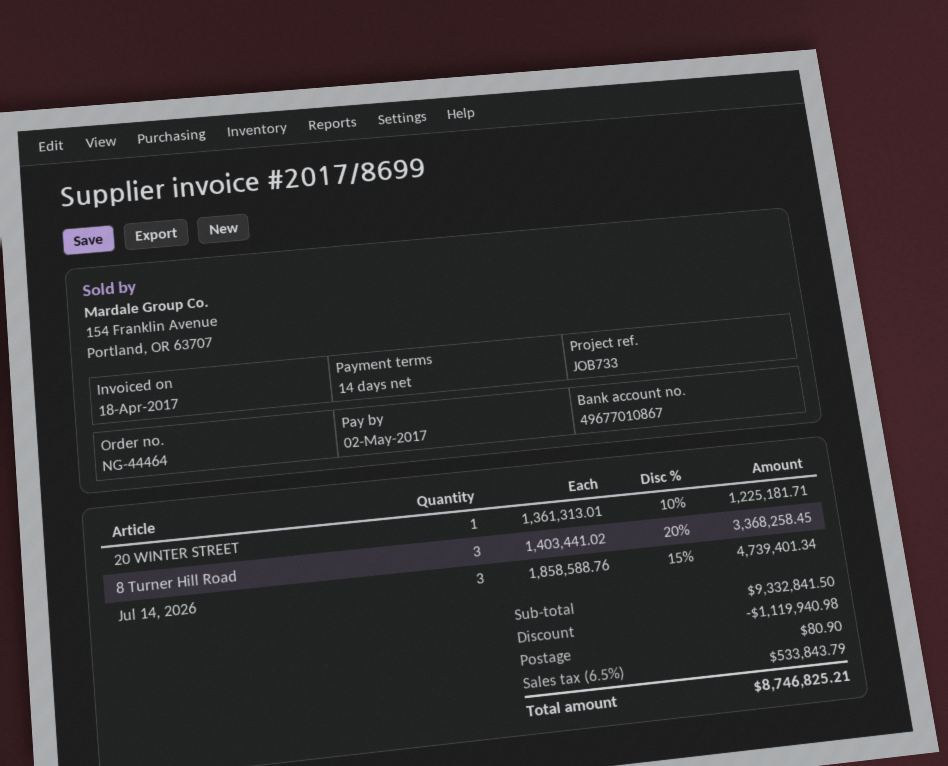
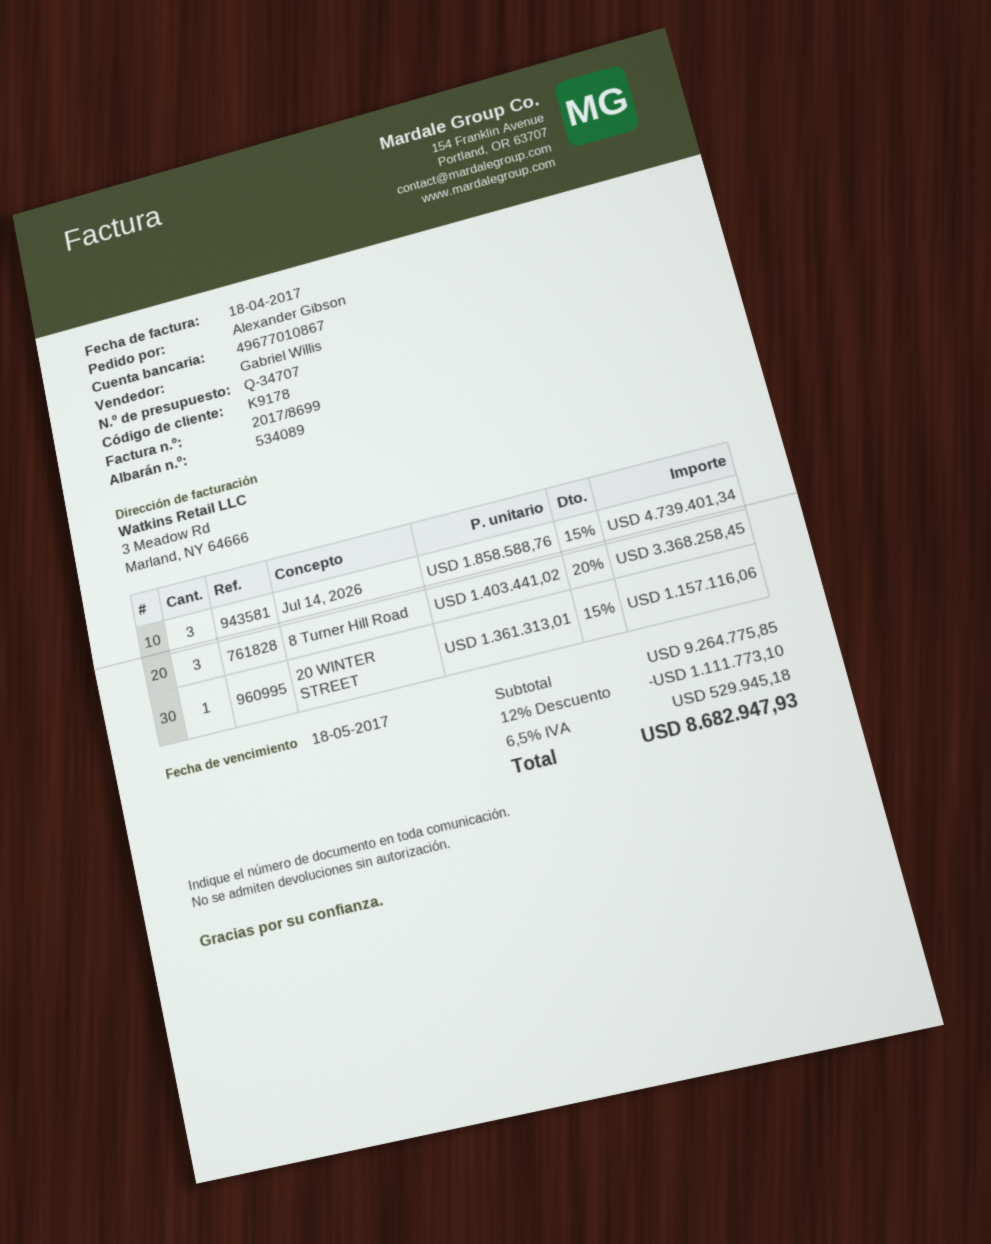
due date: 2017-05-02 -> 2017-05-18
20 WINTER STREET: 1 x 1361313.01 - 10% = 1225181.71 -> 1 x 1361313.01 - 15% = 1157116.06
subtotal: 9332841.50 -> 9264775.85
discount: 1119940.98 -> 1111773.10
shipping: 80.90 -> none
tax: 6.5% = 533843.79 -> 6.5% = 529945.18
total: 8746825.21 -> 8682947.93

